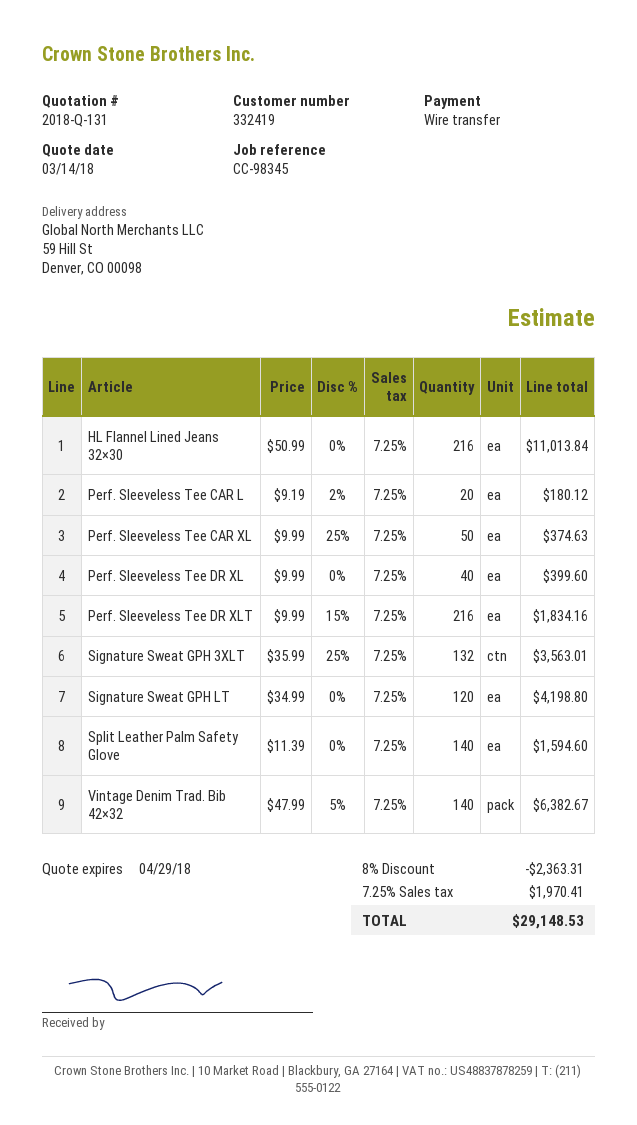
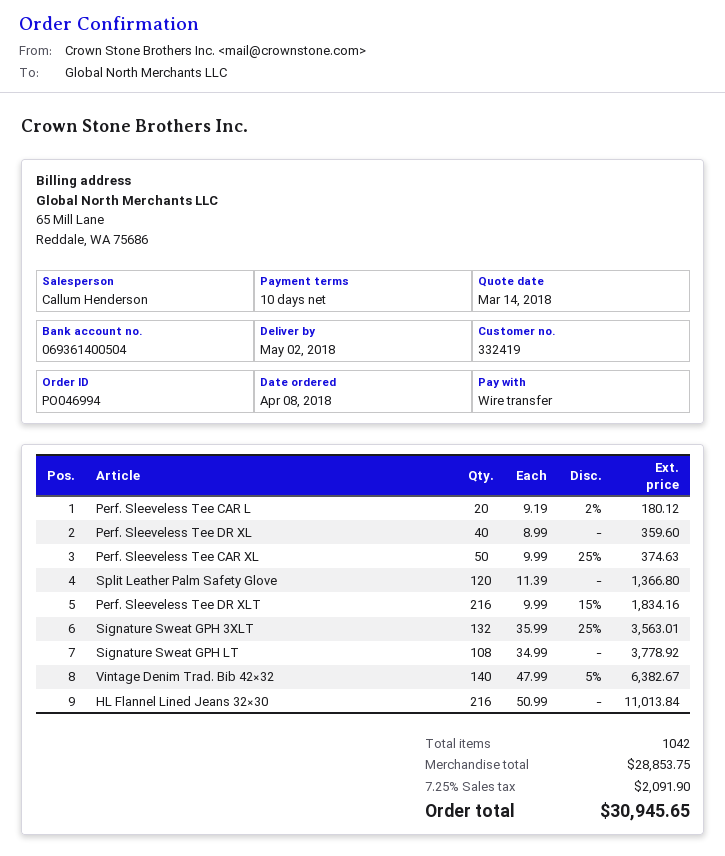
Perf. Sleeveless Tee DR XL: 40 x 9.99 = 399.60 -> 40 x 8.99 = 359.60
Signature Sweat GPH LT: 120 x 34.99 = 4198.80 -> 108 x 34.99 = 3778.92
Split Leather Palm Safety Glove: 140 x 11.39 = 1594.60 -> 120 x 11.39 = 1366.80
discount: 8% = 2363.31 -> none
tax: 7.25% = 1970.41 -> 7.25% = 2091.90
total: 29148.53 -> 30945.65

